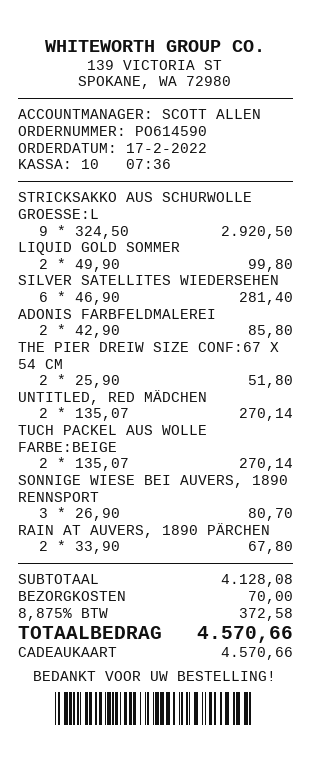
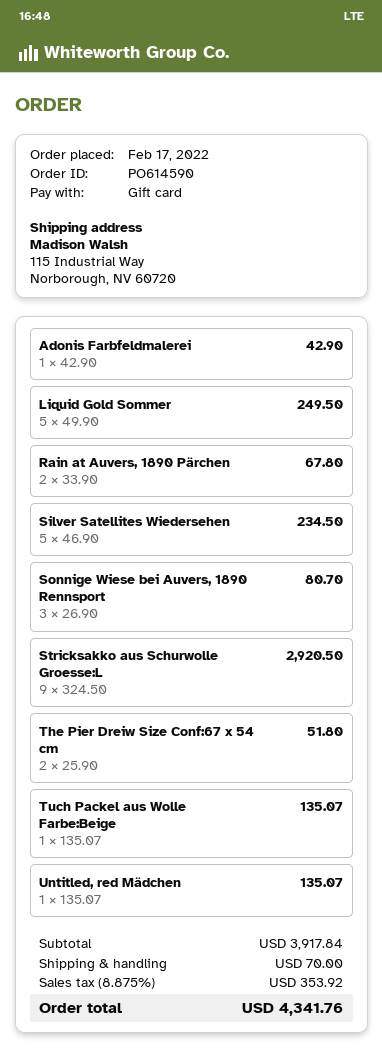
LIQUID GOLD SOMMER: 2 x 49.90 = 99.80 -> 5 x 49.90 = 249.50
SILVER SATELLITES WIEDERSEHEN: 6 x 46.90 = 281.40 -> 5 x 46.90 = 234.50
ADONIS FARBFELDMALEREI: 2 x 42.90 = 85.80 -> 1 x 42.90 = 42.90
UNTITLED, RED MÄDCHEN: 2 x 135.07 = 270.14 -> 1 x 135.07 = 135.07
TUCH PACKEL AUS WOLLE FARBE:BEIGE: 2 x 135.07 = 270.14 -> 1 x 135.07 = 135.07
subtotal: 4128.08 -> 3917.84
tax: 8.875% = 372.58 -> 8.875% = 353.92
total: 4570.66 -> 4341.76

